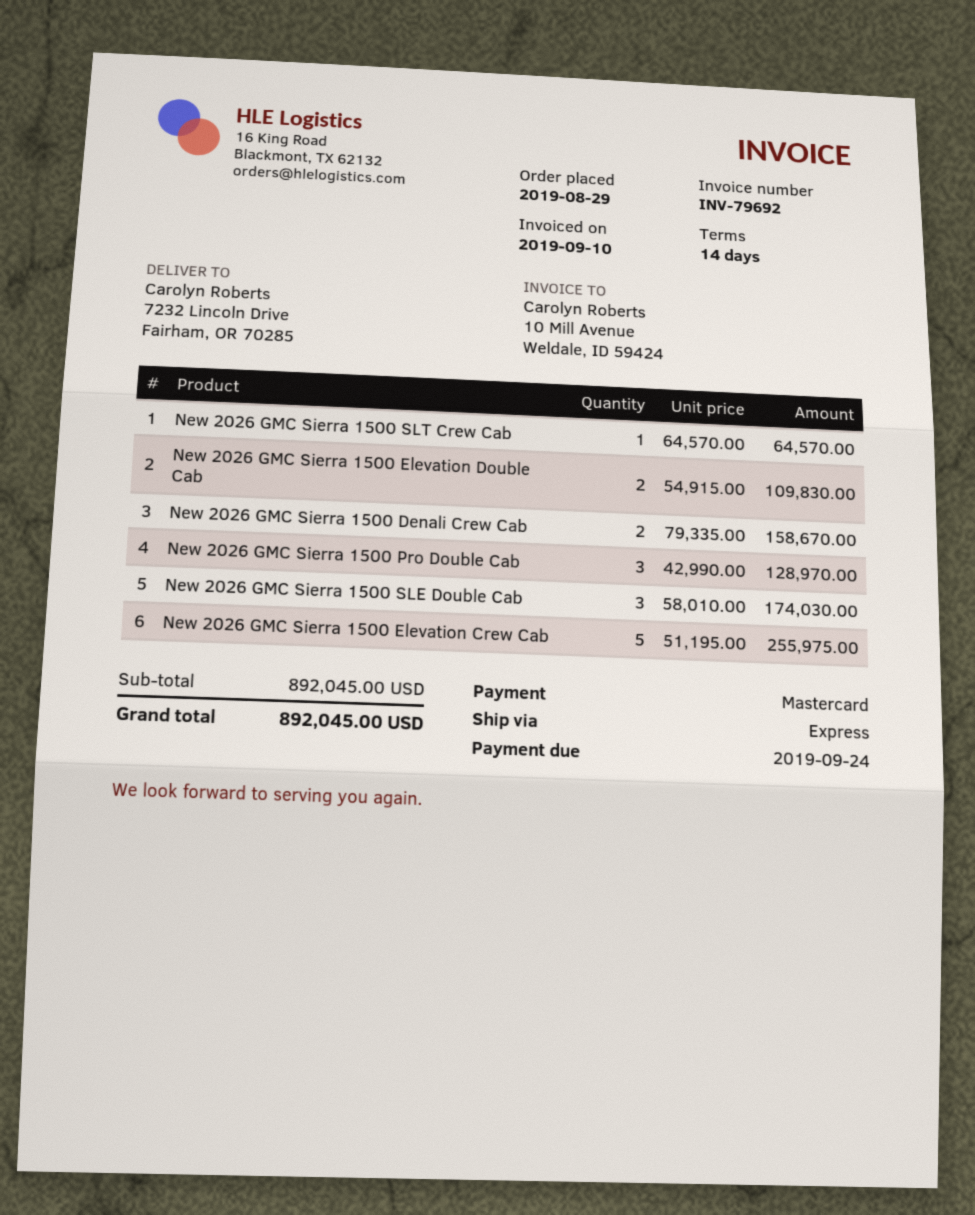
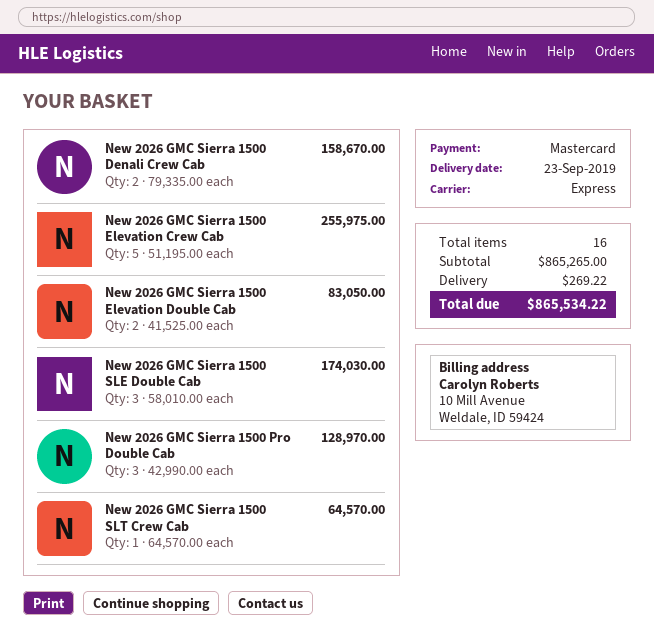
New 2026 GMC Sierra 1500 Elevation Double Cab: 2 x 54915.00 = 109830.00 -> 2 x 41525.00 = 83050.00
subtotal: 892045.00 -> 865265.00
shipping: none -> 269.22
total: 892045.00 -> 865534.22

